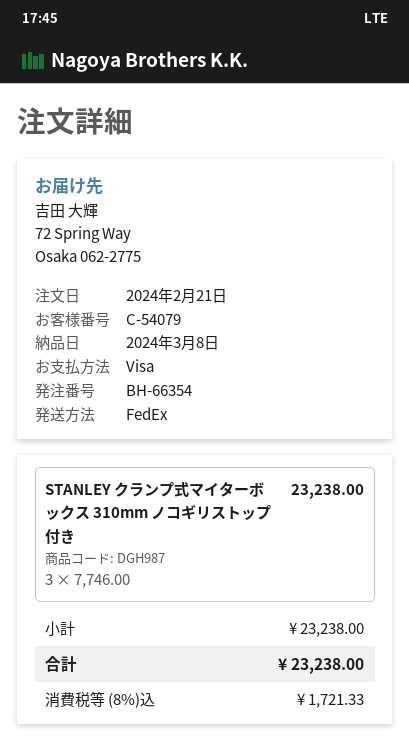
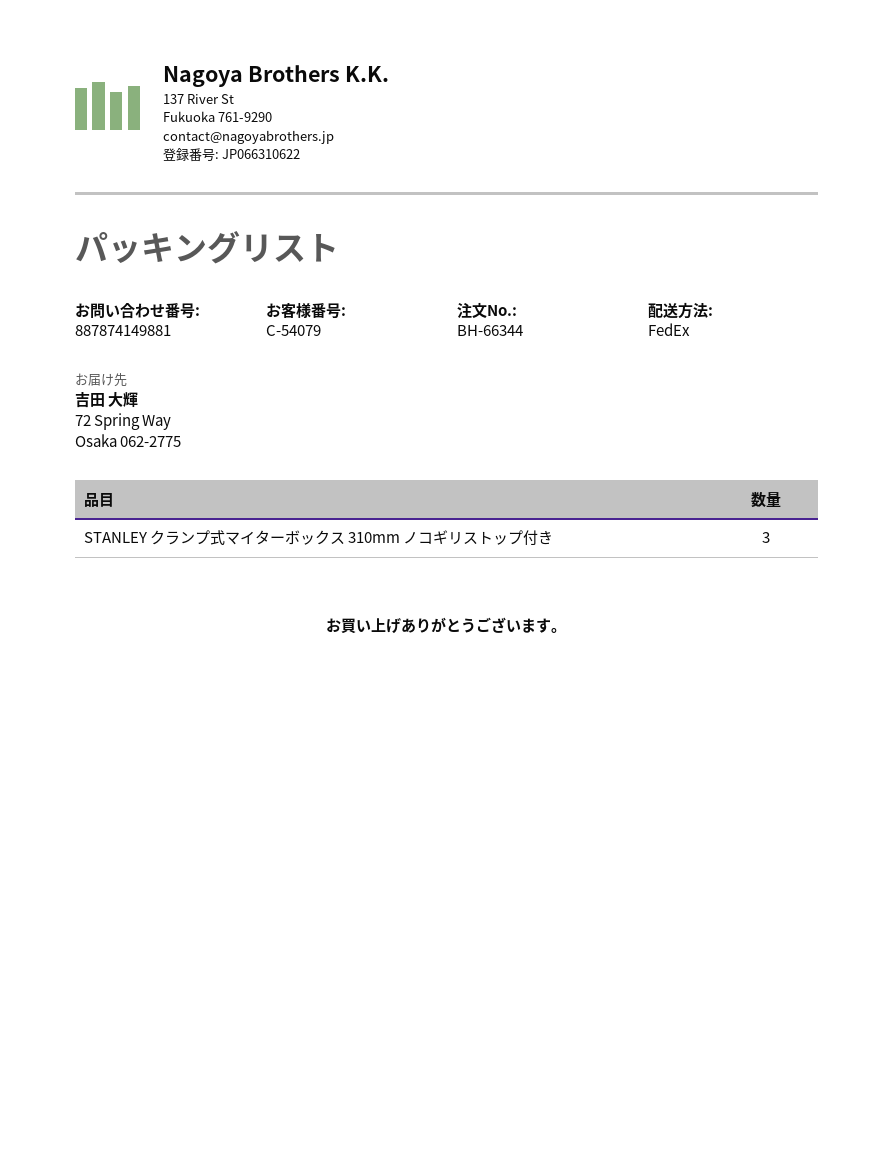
order number: BH-66354 -> BH-66344

